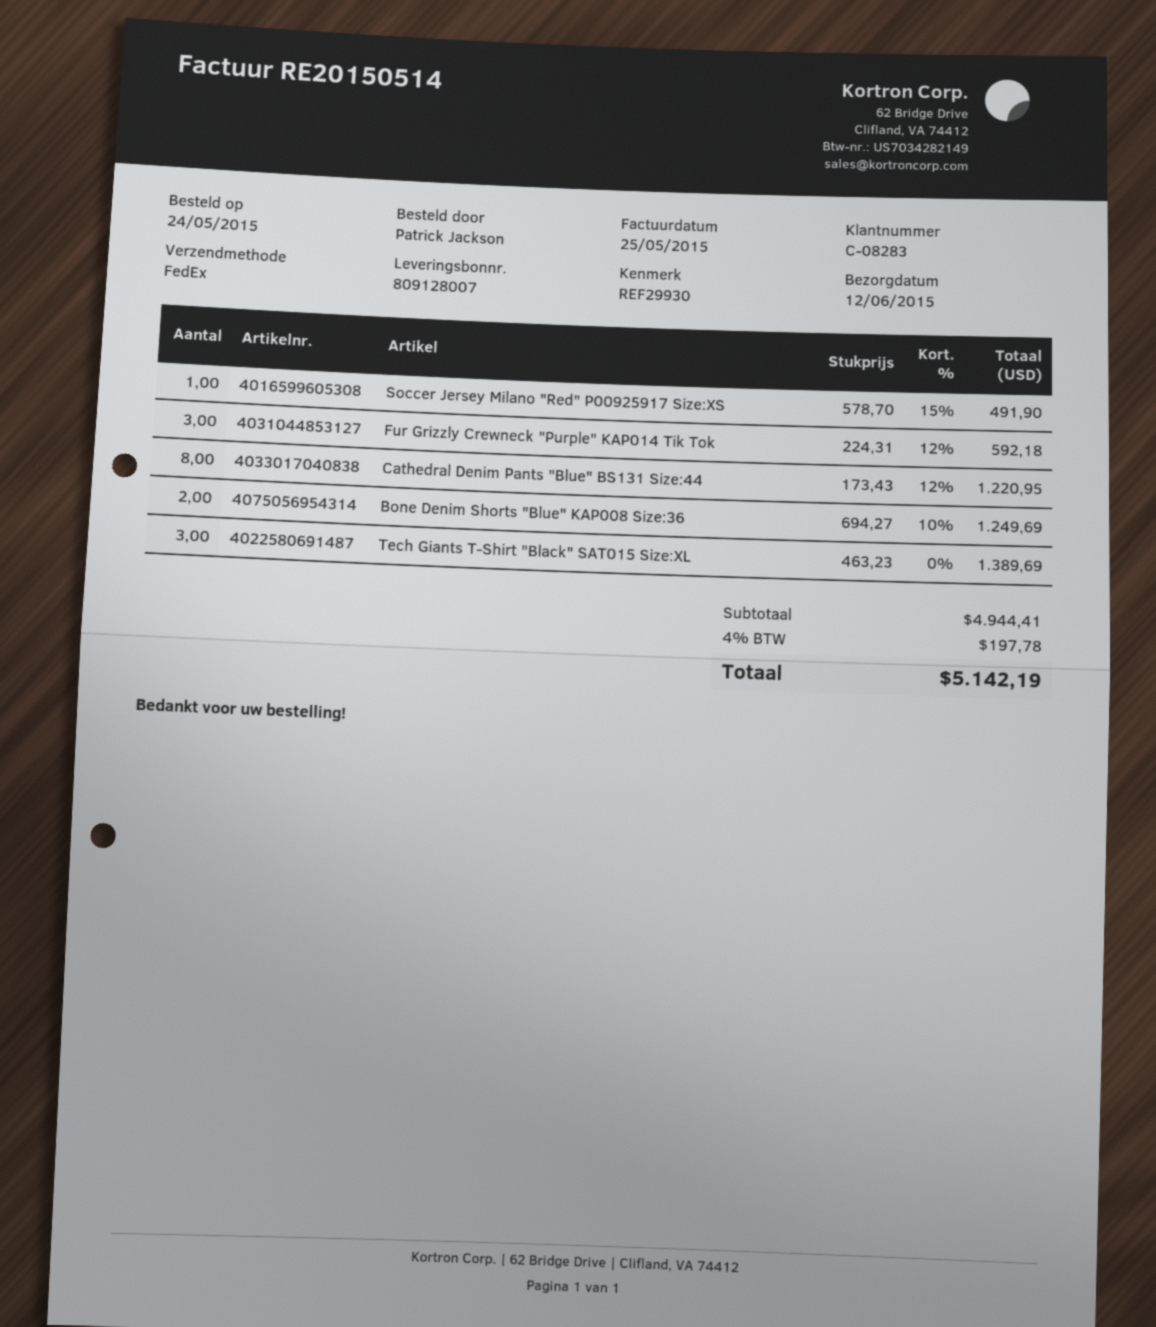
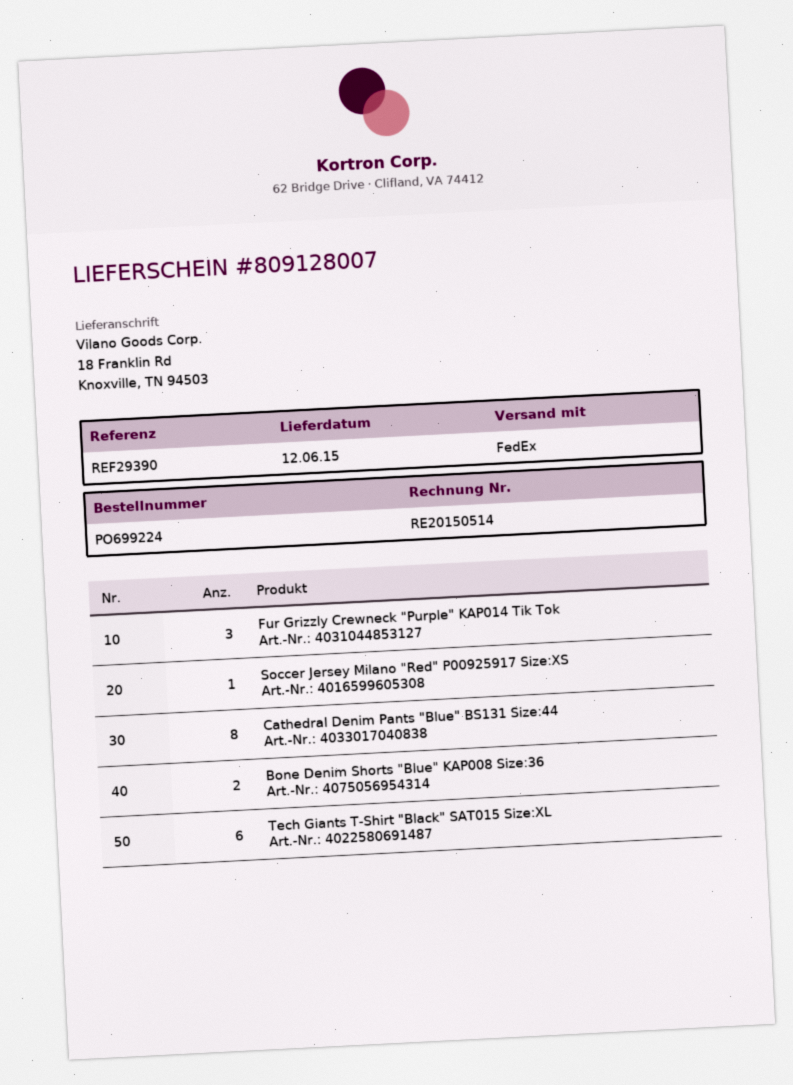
reference: REF29930 -> REF29390
Tech Giants T-Shirt "Black" SAT015 Size:XL: 3 -> 6

